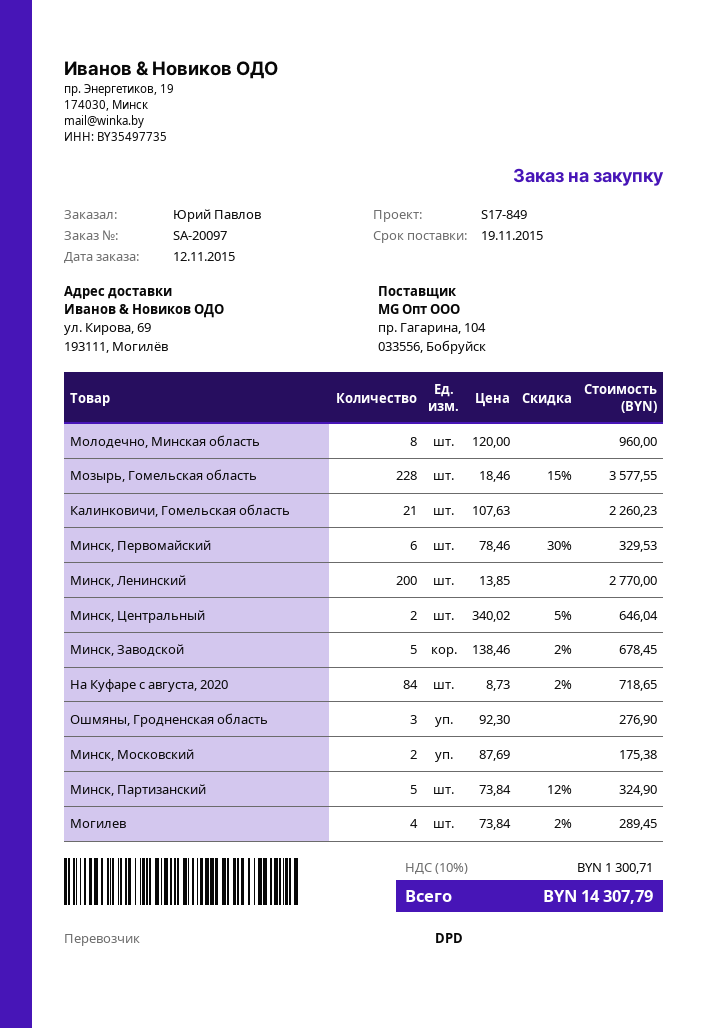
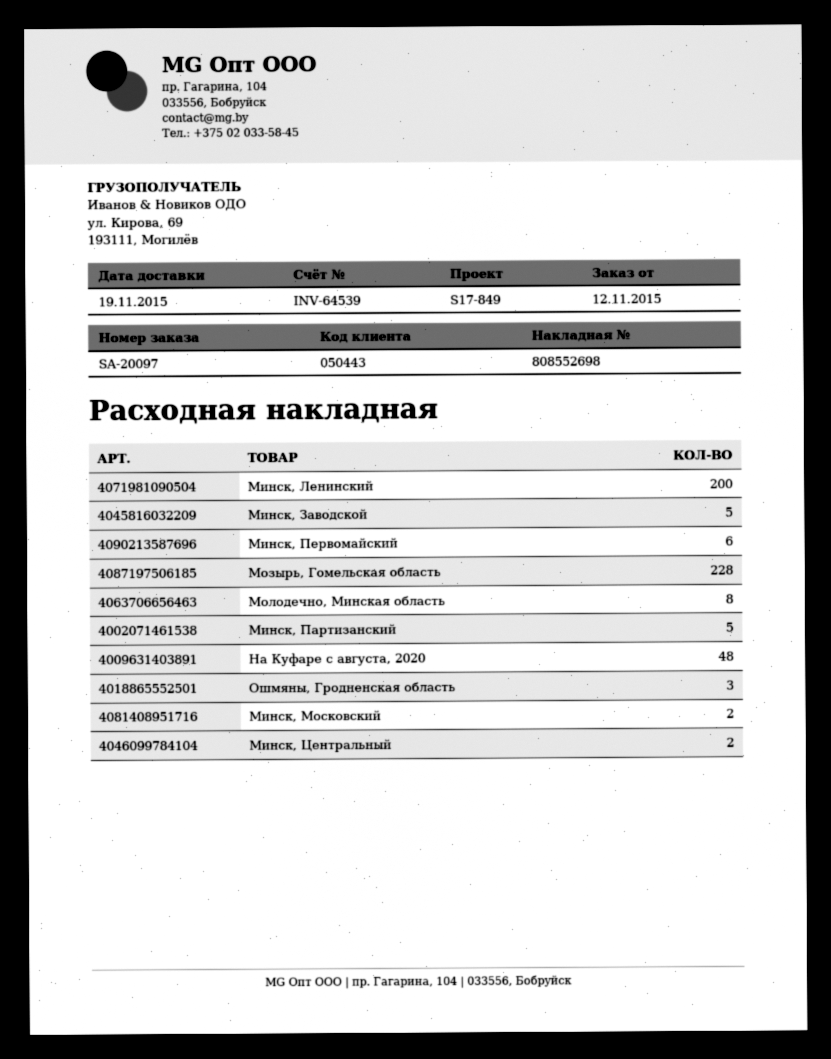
Калинковичи, Гомельская область: 21 -> none
На Куфаре с августа, 2020: 84 -> 48
Могилев: 4 -> none

